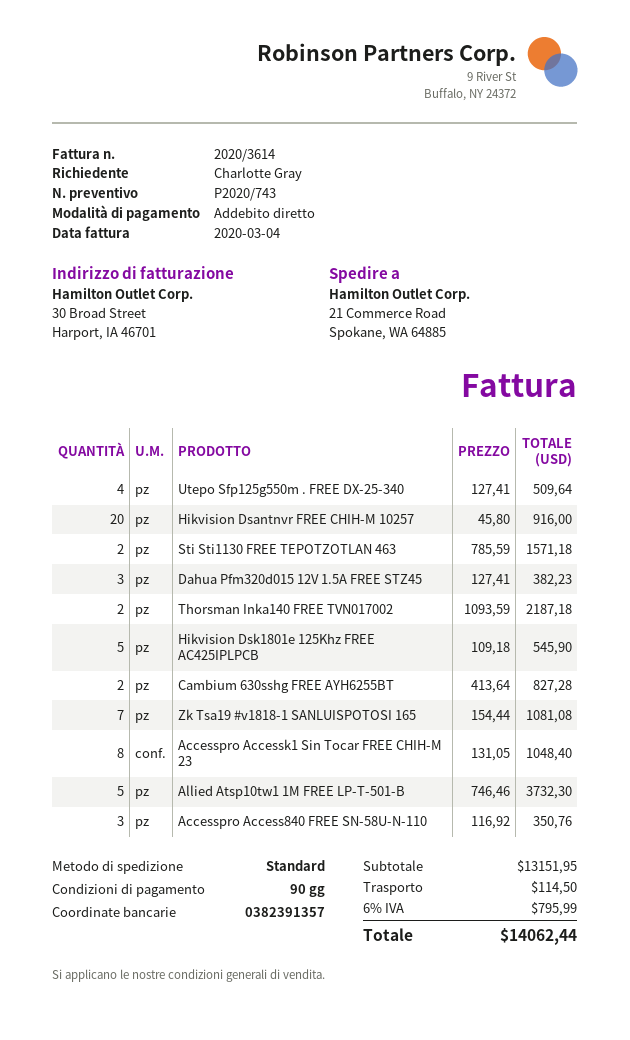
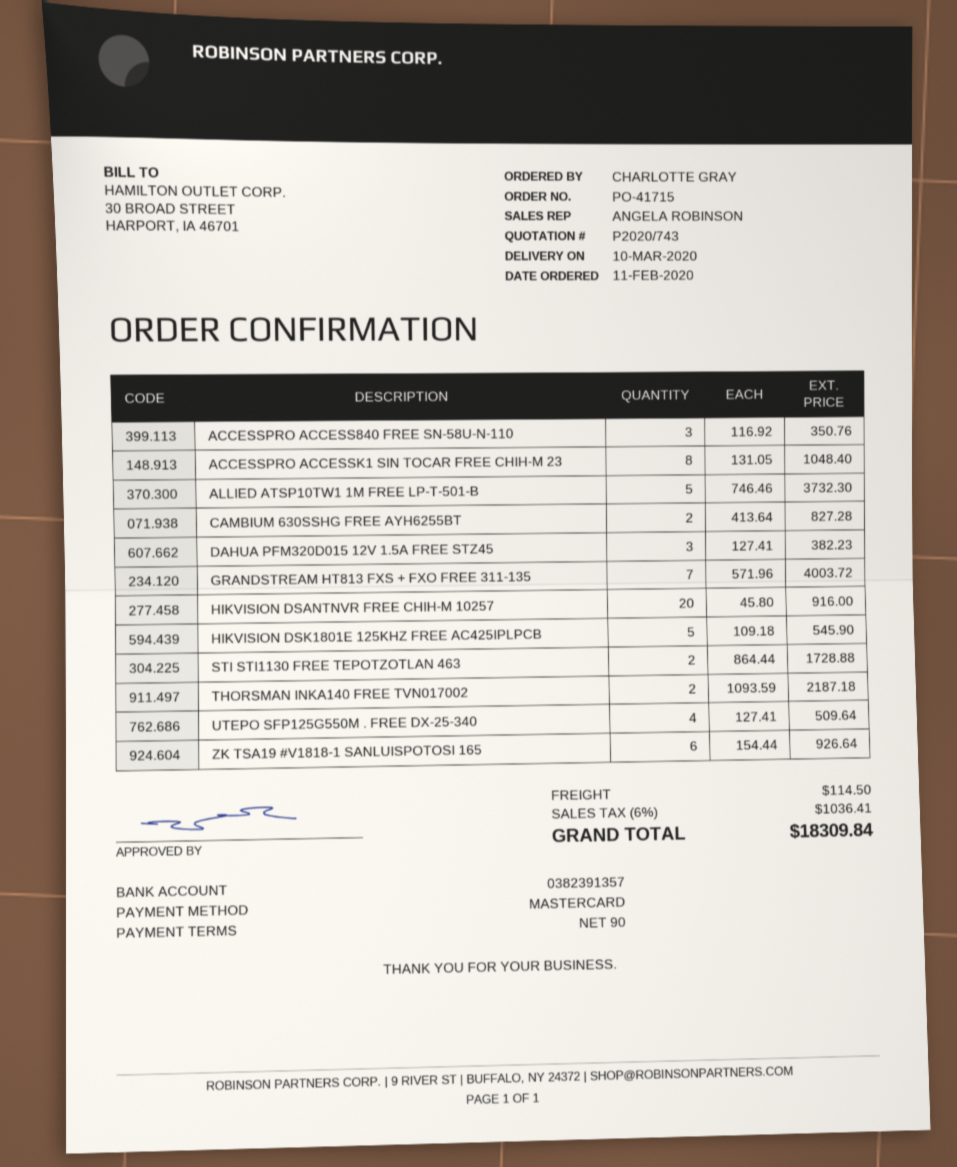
payment method: direct debit -> Mastercard
Sti Sti1130 FREE TEPOTZOTLAN 463: 2 x 785.59 = 1571.18 -> 2 x 864.44 = 1728.88
Zk Tsa19 #v1818-1 SANLUISPOTOSI 165: 7 x 154.44 = 1081.08 -> 6 x 154.44 = 926.64
GRANDSTREAM HT813 FXS + FXO FREE 311-135: none -> 7 x 571.96 = 4003.72
tax: 6% = 795.99 -> 6% = 1036.41
total: 14062.44 -> 18309.84

